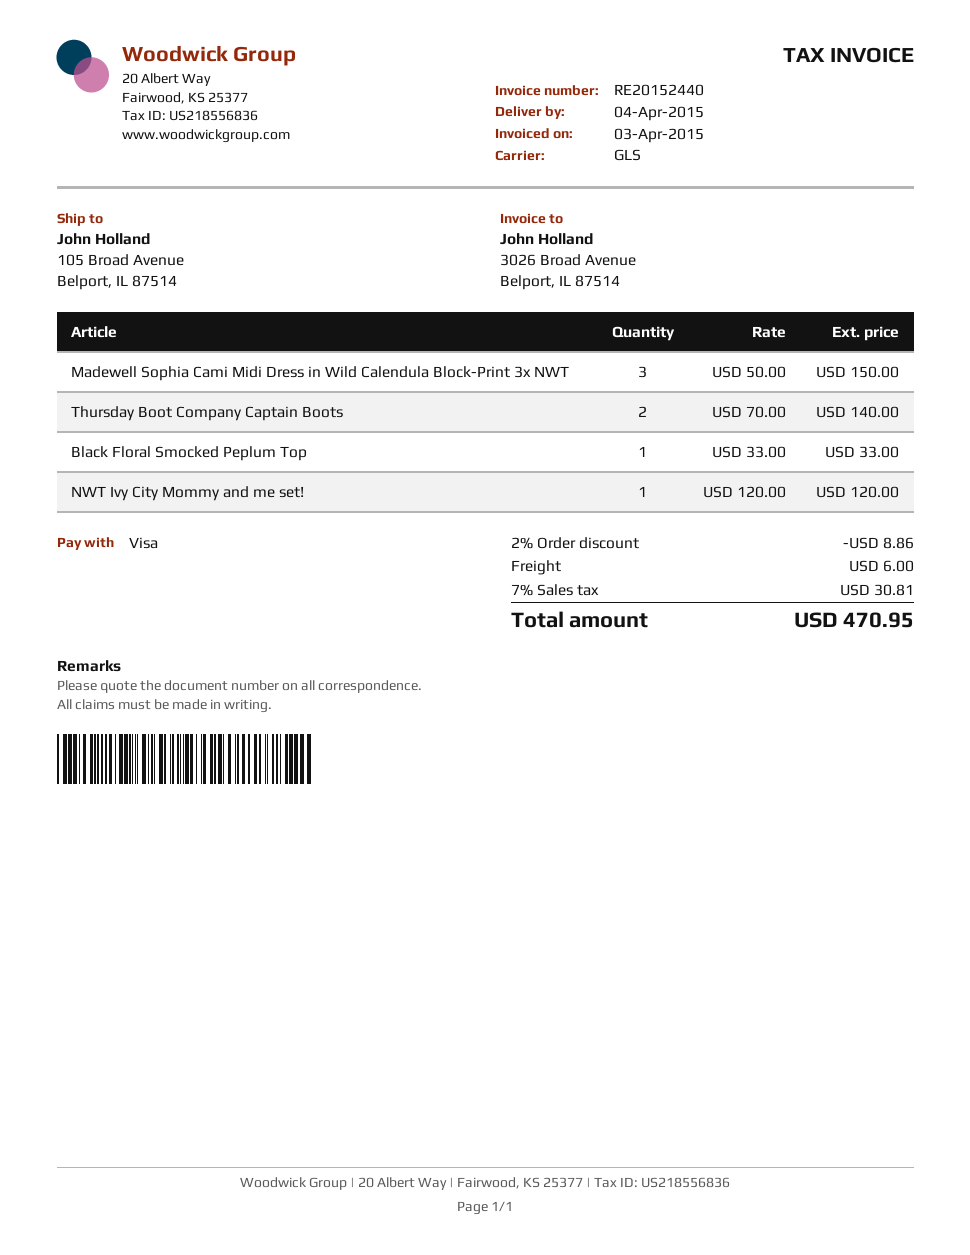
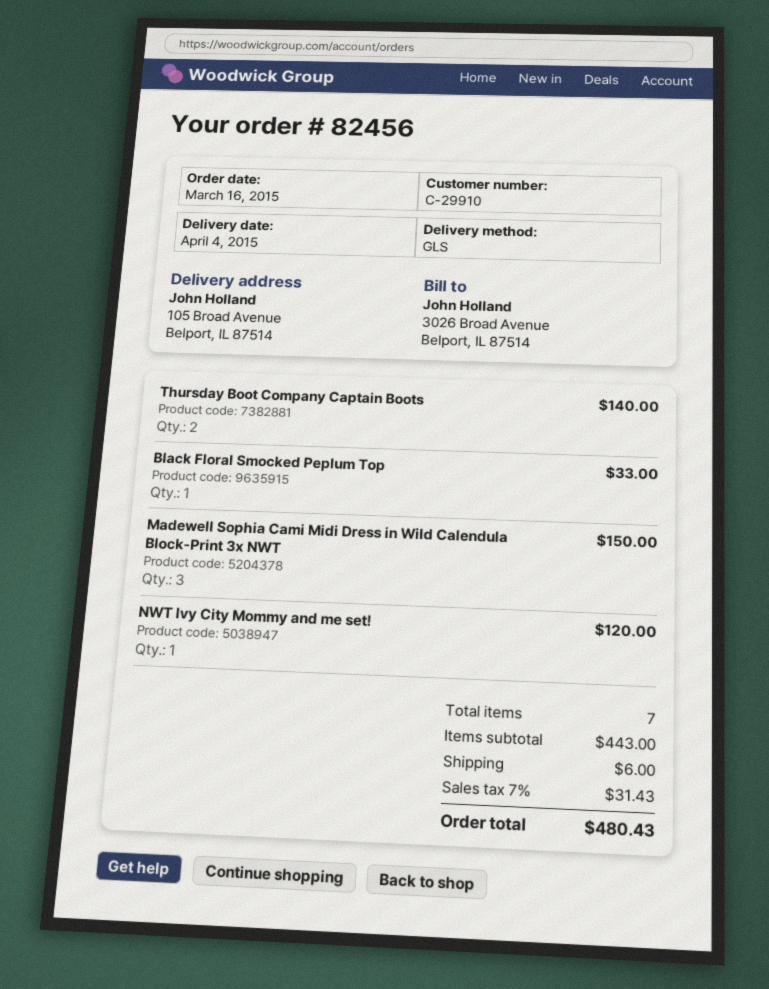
discount: 2% = 8.86 -> none
tax: 7% = 30.81 -> 7% = 31.43
total: 470.95 -> 480.43

